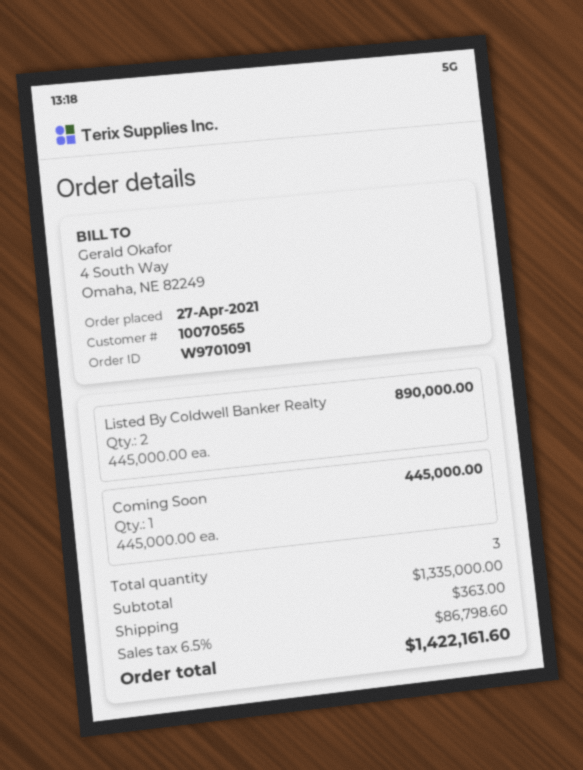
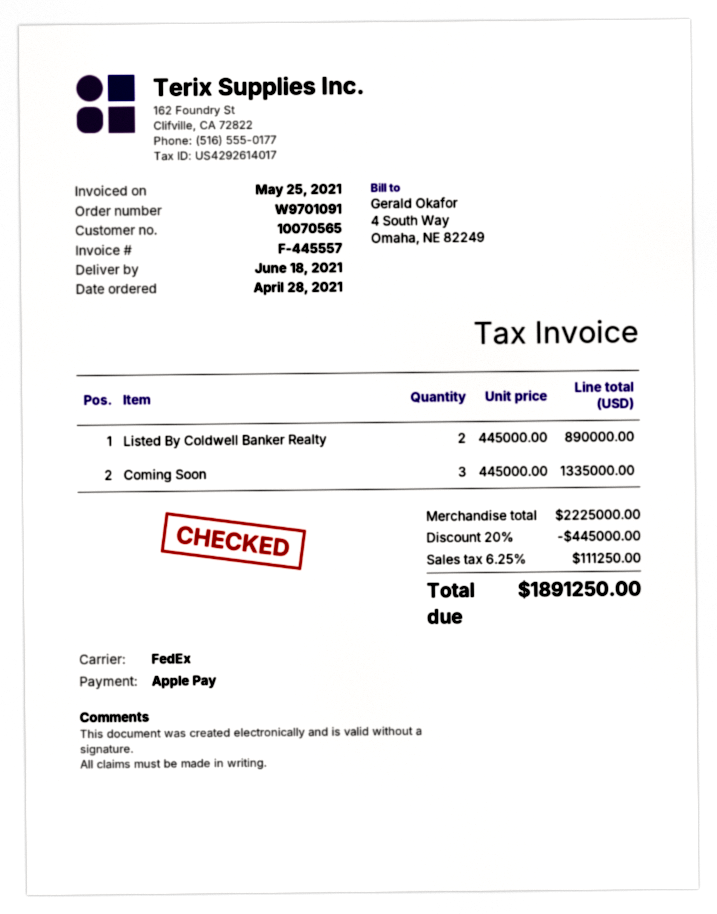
order date: 2021-04-27 -> 2021-04-28
Coming Soon: 1 x 445000.00 = 445000.00 -> 3 x 445000.00 = 1335000.00
subtotal: 1335000.00 -> 2225000.00
discount: none -> 20% = 445000.00
shipping: 363.00 -> none
tax: 6.5% = 86798.60 -> 6.25% = 111250.00
total: 1422161.60 -> 1891250.00

